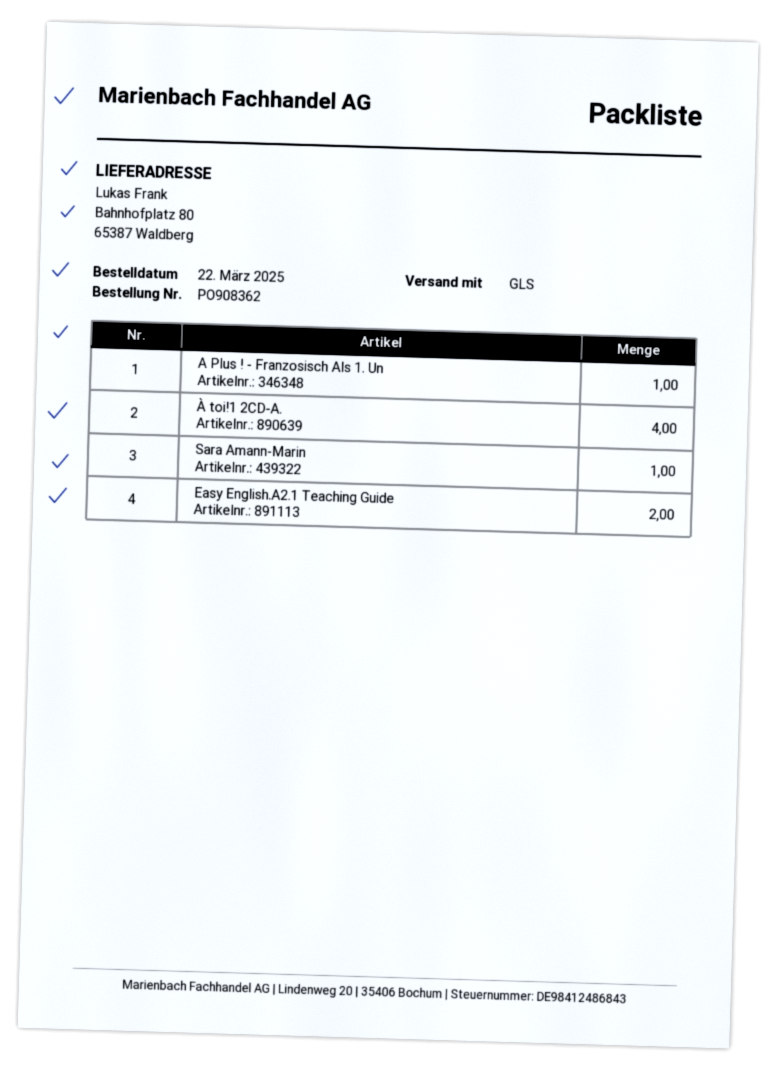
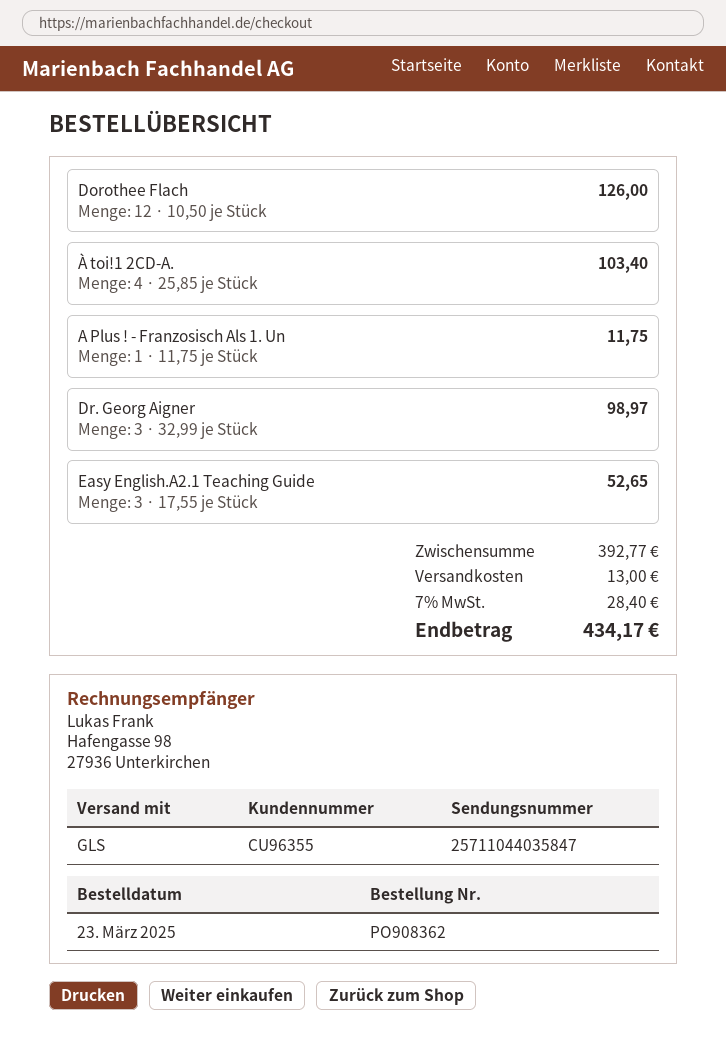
order date: 2025-03-22 -> 2025-03-23
Sara Amann-Marin: 1 -> none
Easy English.A2.1 Teaching Guide: 2 -> 3
Dorothee Flach: none -> 12
Dr. Georg Aigner: none -> 3

